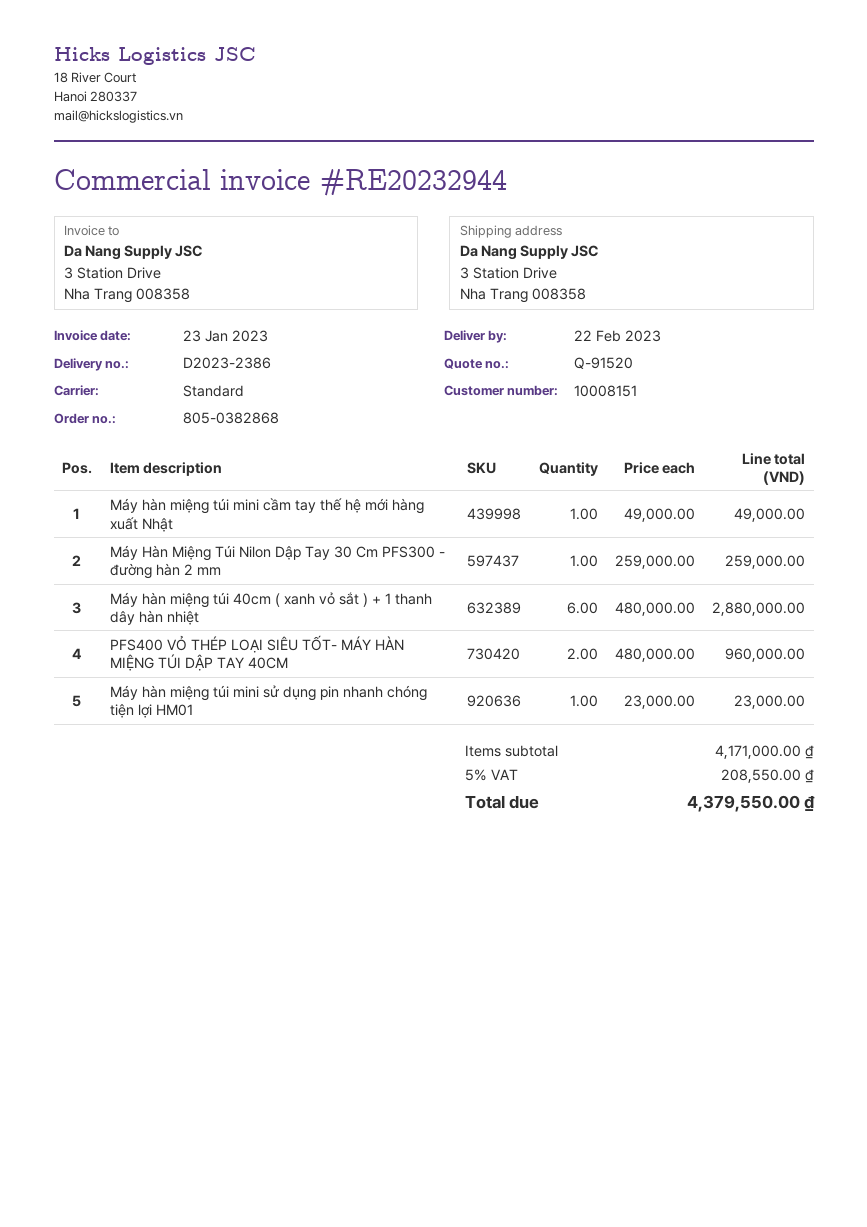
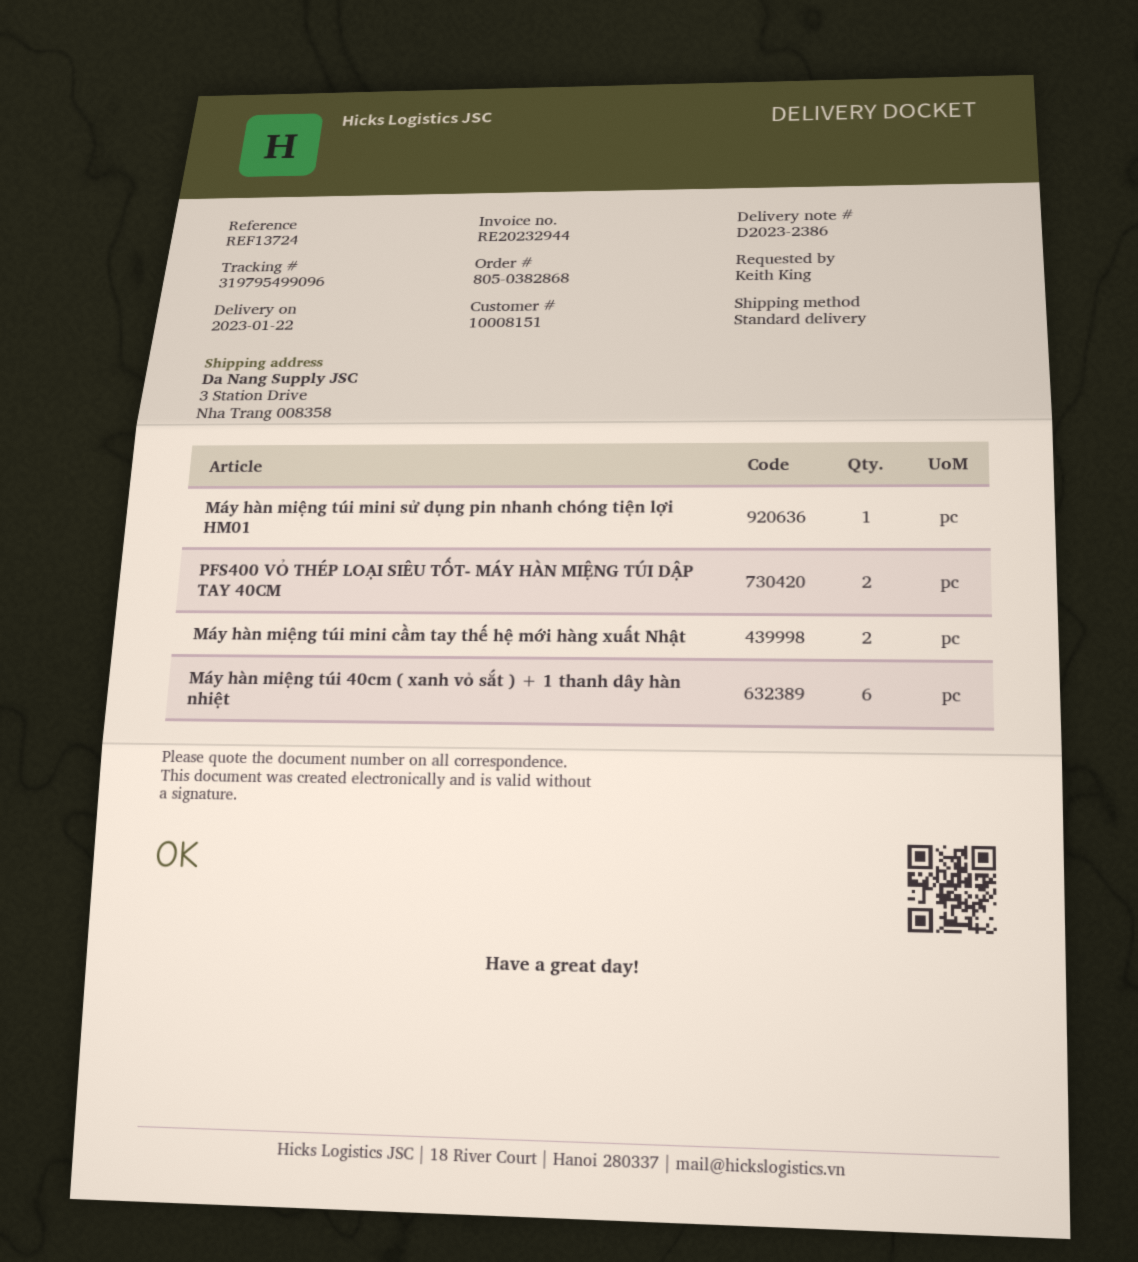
delivery date: 2023-02-22 -> 2023-01-22
Máy hàn miệng túi mini cầm tay thế hệ mới hàng xuất Nhật: 1 -> 2
Máy Hàn Miệng Túi Nilon Dập Tay 30 Cm PFS300 - đường hàn 2 mm: 1 -> none

